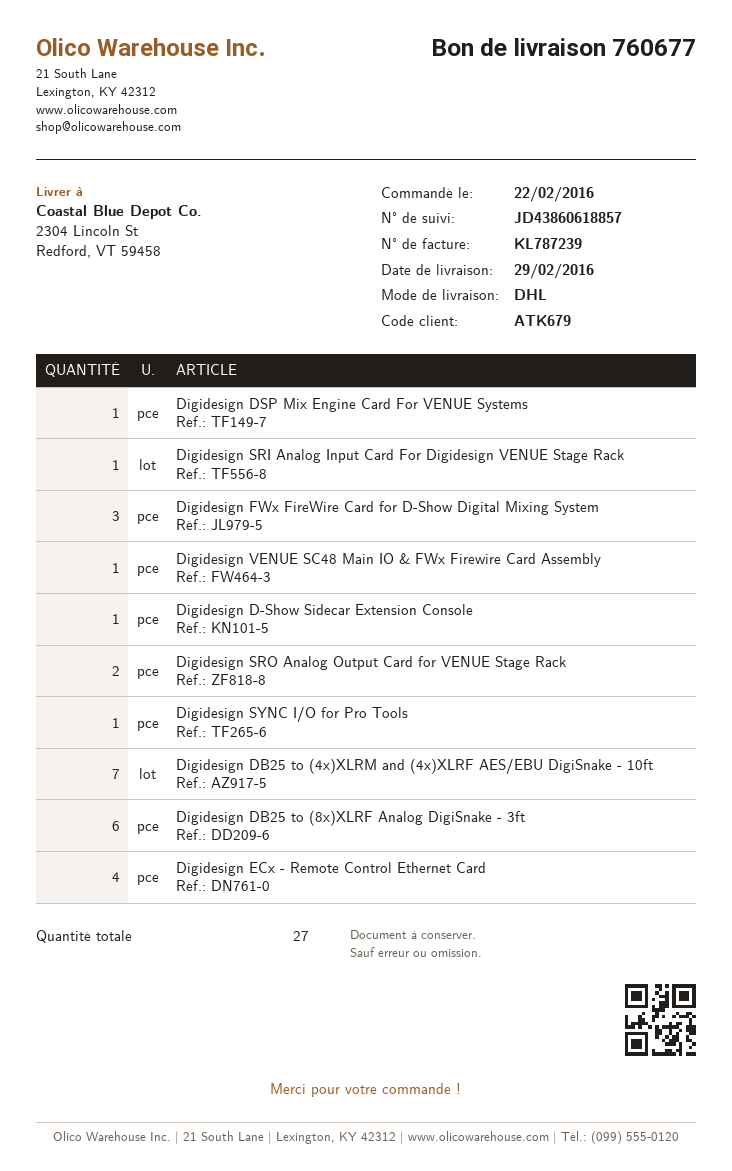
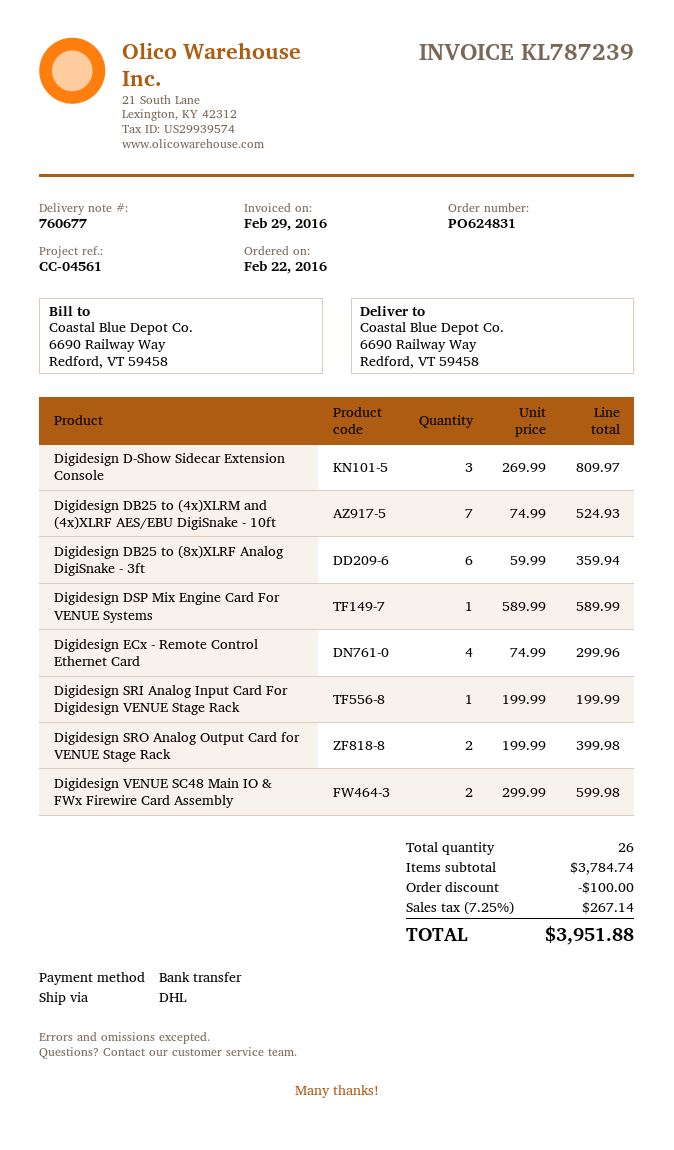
ship to: 2304 Lincoln St, Redford, VT 59458 -> 6690 Railway Way, Redford, VT 59458
Digidesign FWx FireWire Card for D-Show Digital Mixing System: 3 -> none
Digidesign VENUE SC48 Main IO & FWx Firewire Card Assembly: 1 -> 2
Digidesign D-Show Sidecar Extension Console: 1 -> 3
Digidesign SYNC I/O for Pro Tools: 1 -> none
total quantity: 27 -> 26

